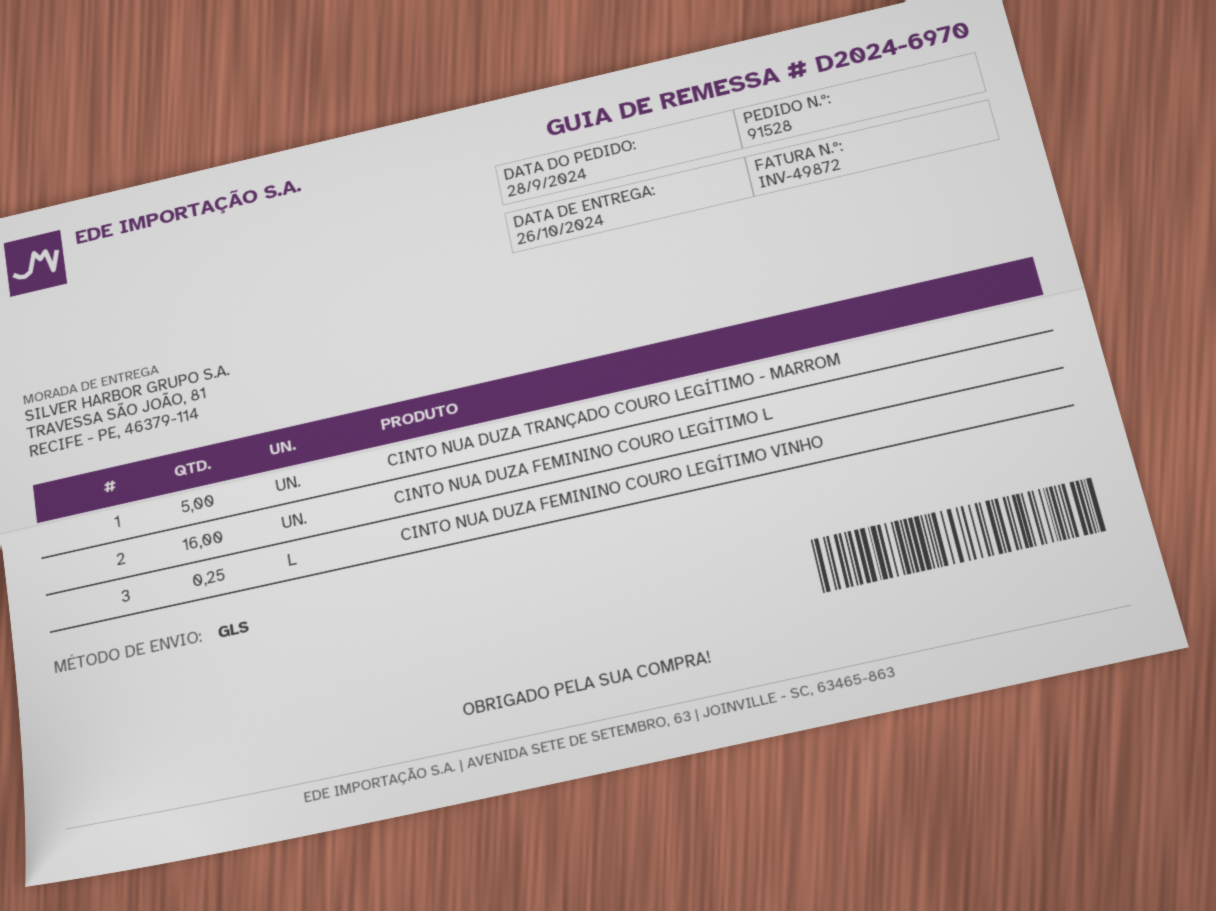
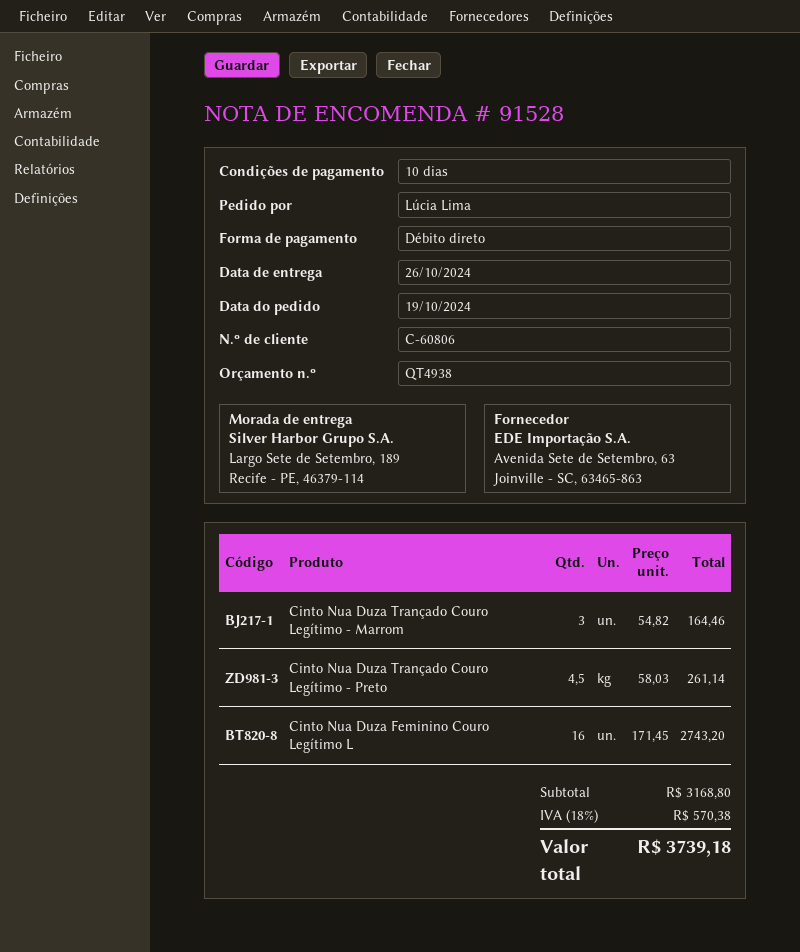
order date: 2024-09-28 -> 2024-10-19
ship to: TRAVESSA SÃO JOÃO, 81, RECIFE - PE, 46379-114 -> Largo Sete de Setembro, 189, Recife - PE, 46379-114
CINTO NUA DUZA TRANÇADO COURO LEGÍTIMO - MARROM: 5 -> 3
CINTO NUA DUZA FEMININO COURO LEGÍTIMO VINHO: 0.25 -> none
Cinto Nua Duza Trançado Couro Legítimo - Preto: none -> 4.5

